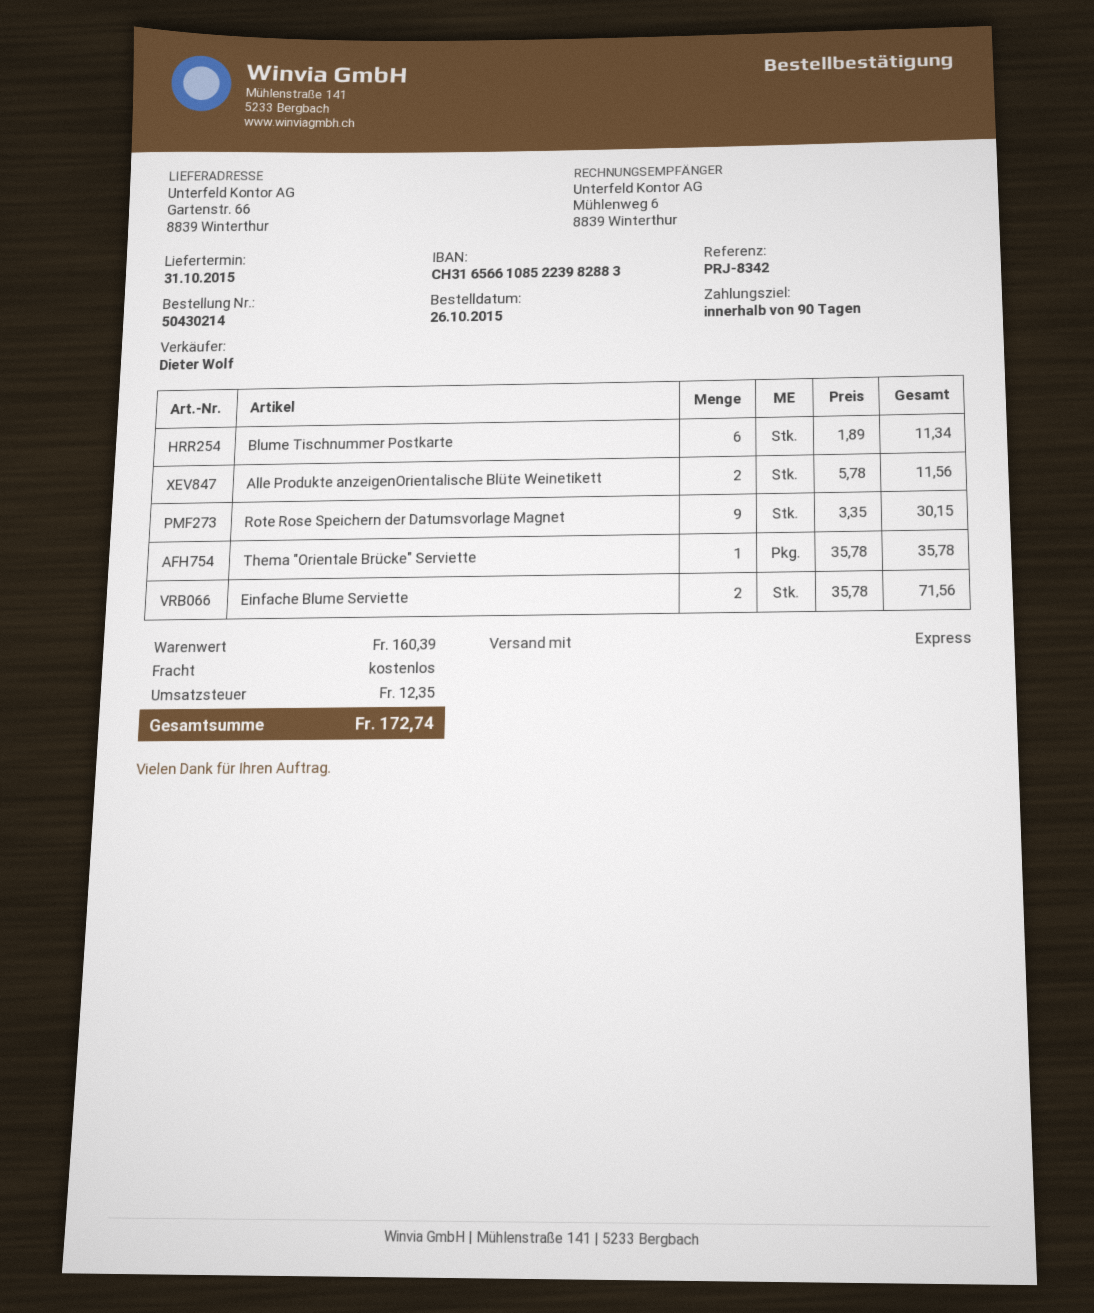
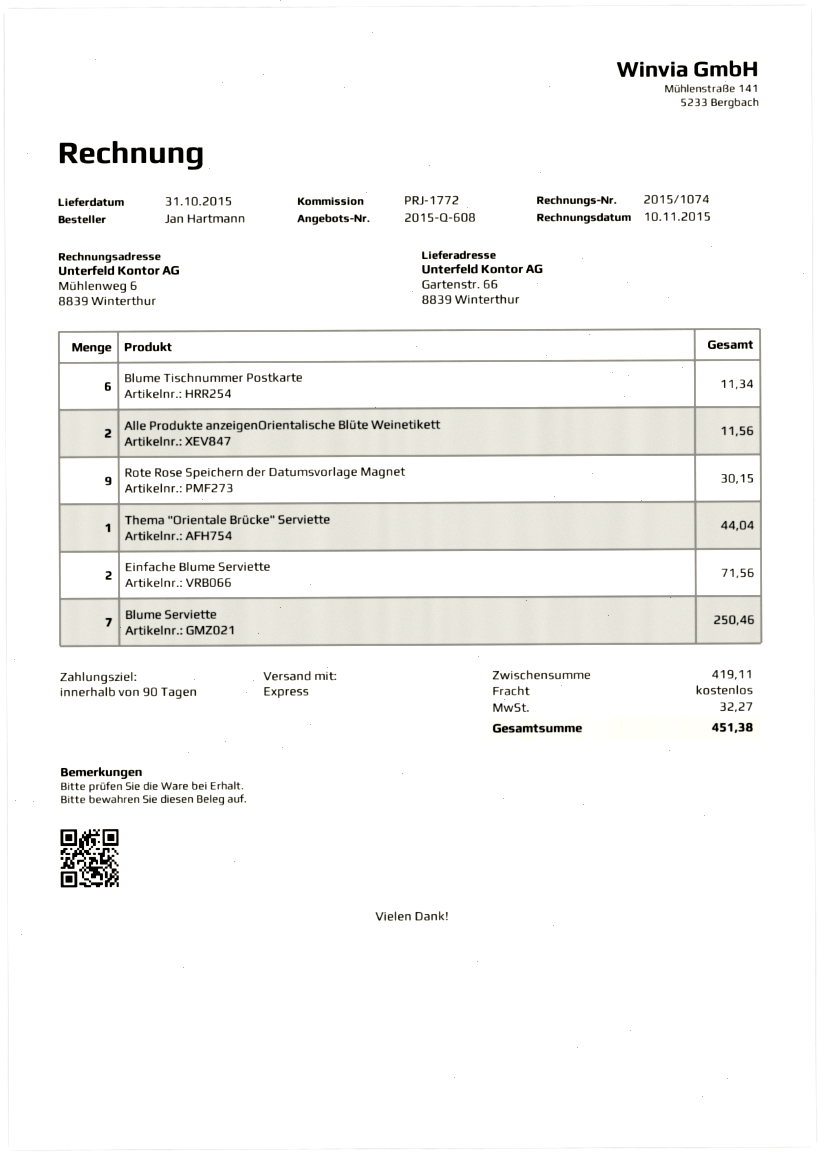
reference: PRJ-8342 -> PRJ-1772
Thema "Orientale Brücke" Serviette: 1 for 35.78 -> 1 for 44.04
Blume Serviette: none -> 7 for 250.46
subtotal: 160.39 -> 419.11
tax: 12.35 -> 32.27
total: 172.74 -> 451.38

